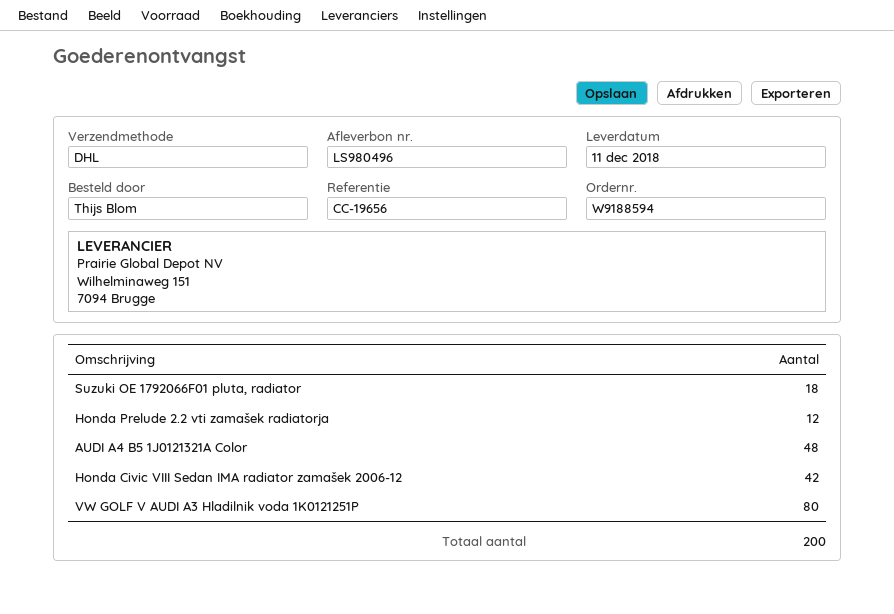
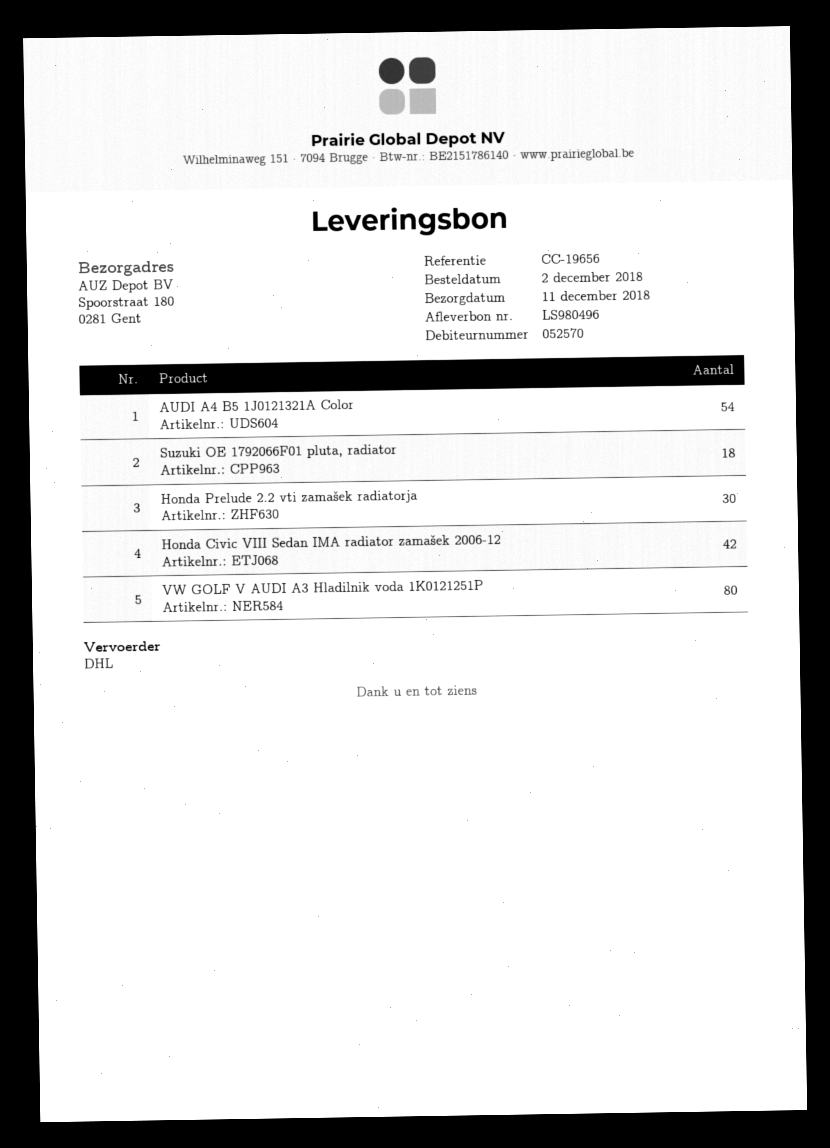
Honda Prelude 2.2 vti zamašek radiatorja: 12 -> 30
AUDI A4 B5 1J0121321A Color: 48 -> 54

